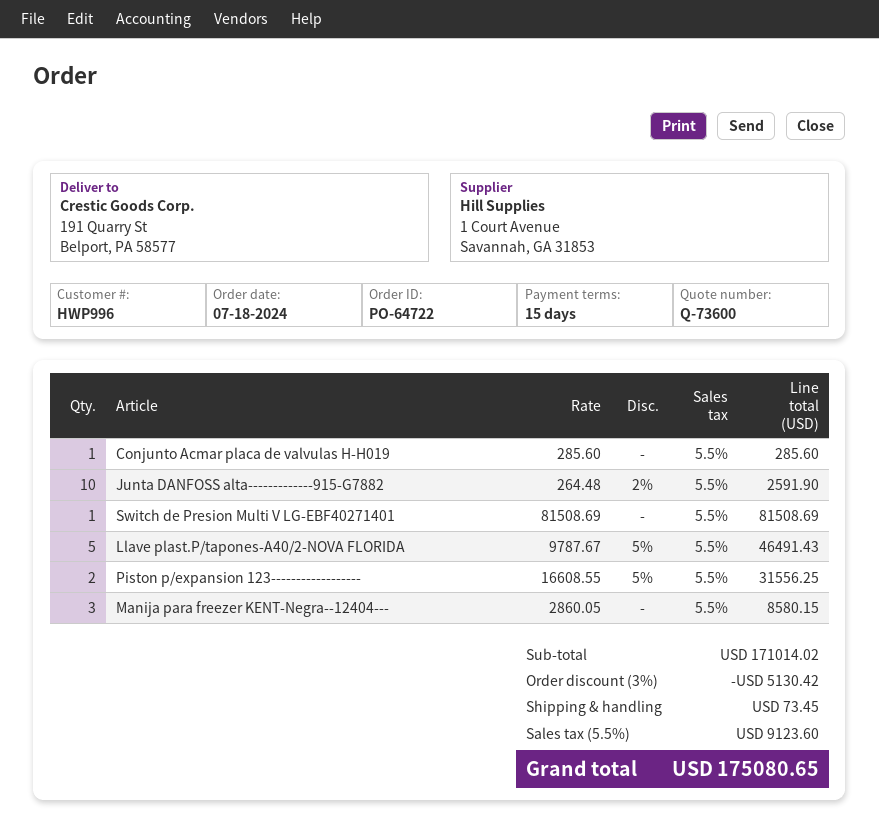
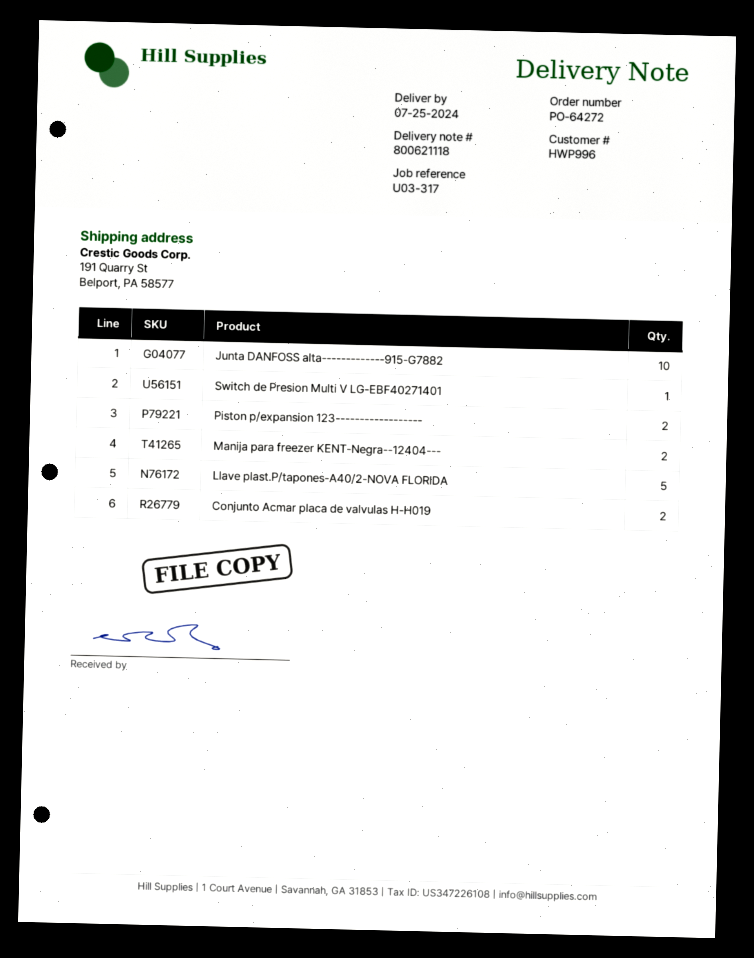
order number: PO-64722 -> PO-64272
Conjunto Acmar placa de valvulas H-H019: 1 -> 2
Manija para freezer KENT-Negra--12404---: 3 -> 2

